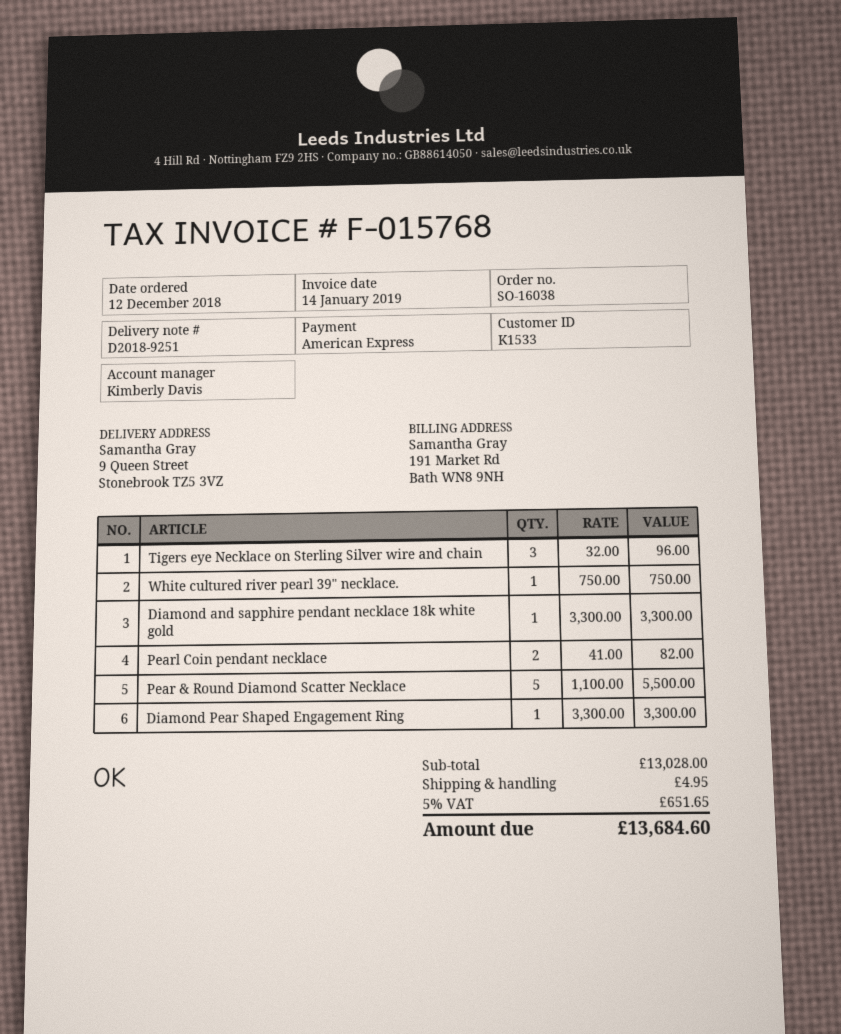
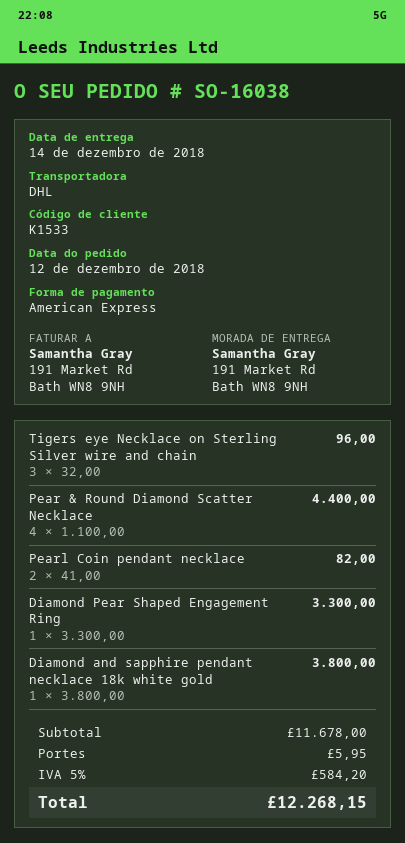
ship to: 9 Queen Street, Stonebrook TZ5 3VZ -> 191 Market Rd, Bath WN8 9NH
White cultured river pearl 39" necklace.: 1 x 750.00 = 750.00 -> none
Diamond and sapphire pendant necklace 18k white gold: 1 x 3300.00 = 3300.00 -> 1 x 3800.00 = 3800.00
Pear & Round Diamond Scatter Necklace: 5 x 1100.00 = 5500.00 -> 4 x 1100.00 = 4400.00
subtotal: 13028.00 -> 11678.00
shipping: 4.95 -> 5.95
tax: 5% = 651.65 -> 5% = 584.20
total: 13684.60 -> 12268.15

